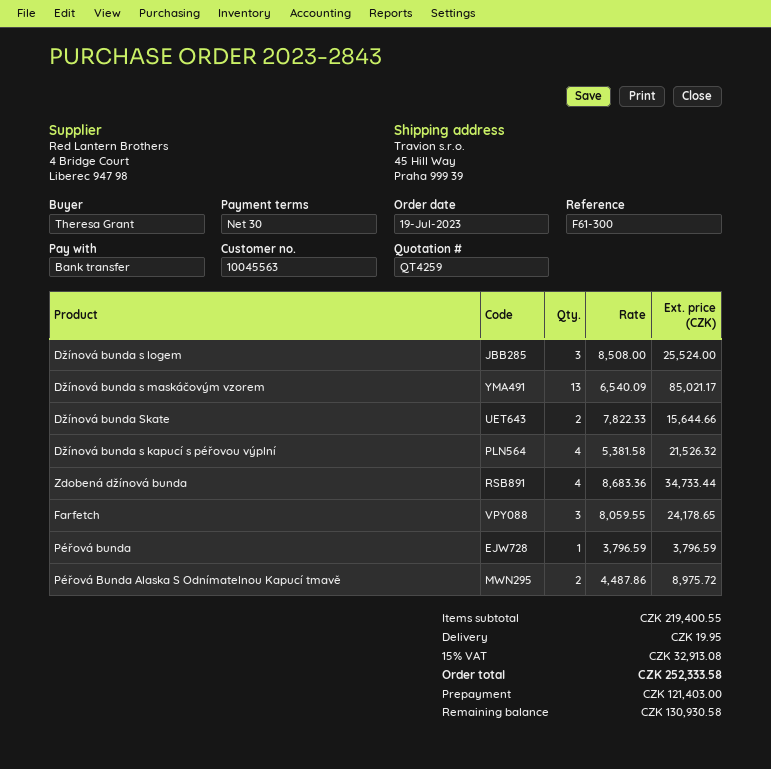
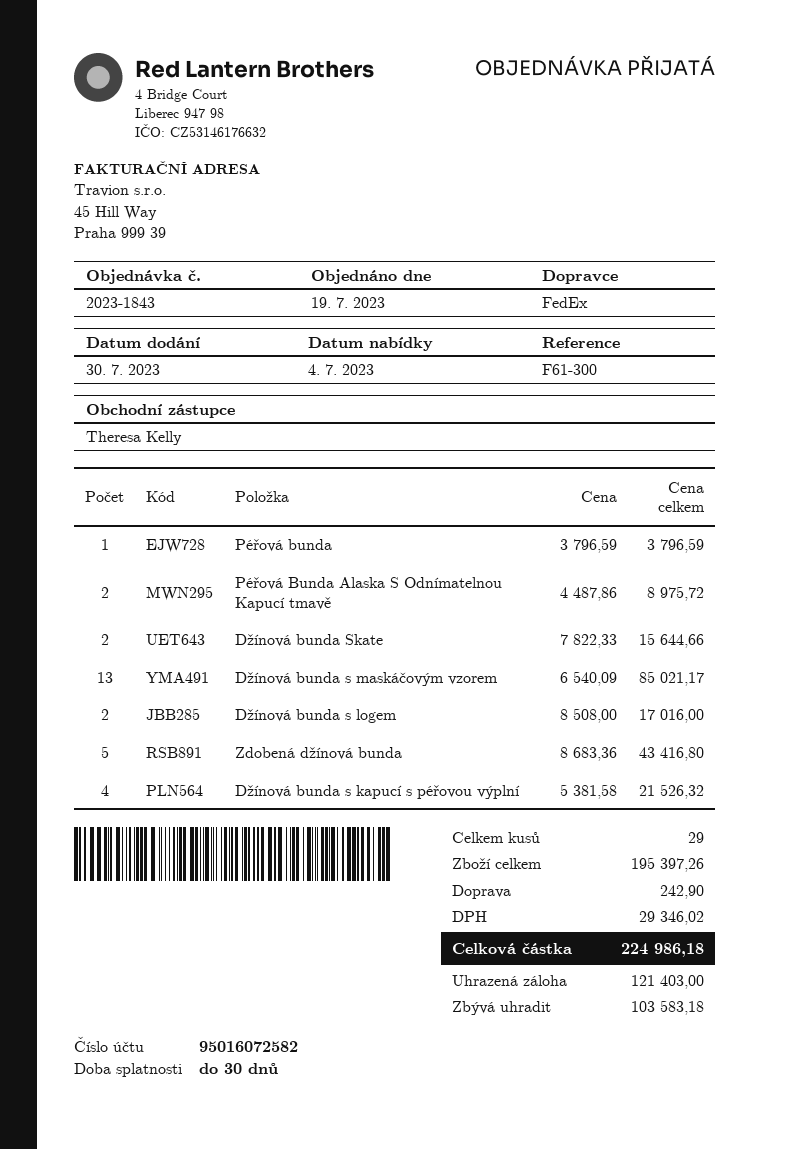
order number: 2023-2843 -> 2023-1843
Džínová bunda s logem: 3 x 8508.00 = 25524.00 -> 2 x 8508.00 = 17016.00
Zdobená džínová bunda: 4 x 8683.36 = 34733.44 -> 5 x 8683.36 = 43416.80
Farfetch: 3 x 8059.55 = 24178.65 -> none
subtotal: 219400.55 -> 195397.26
shipping: 19.95 -> 242.90
tax: 32913.08 -> 29346.02
total: 252333.58 -> 224986.18
balance: 130930.58 -> 103583.18

